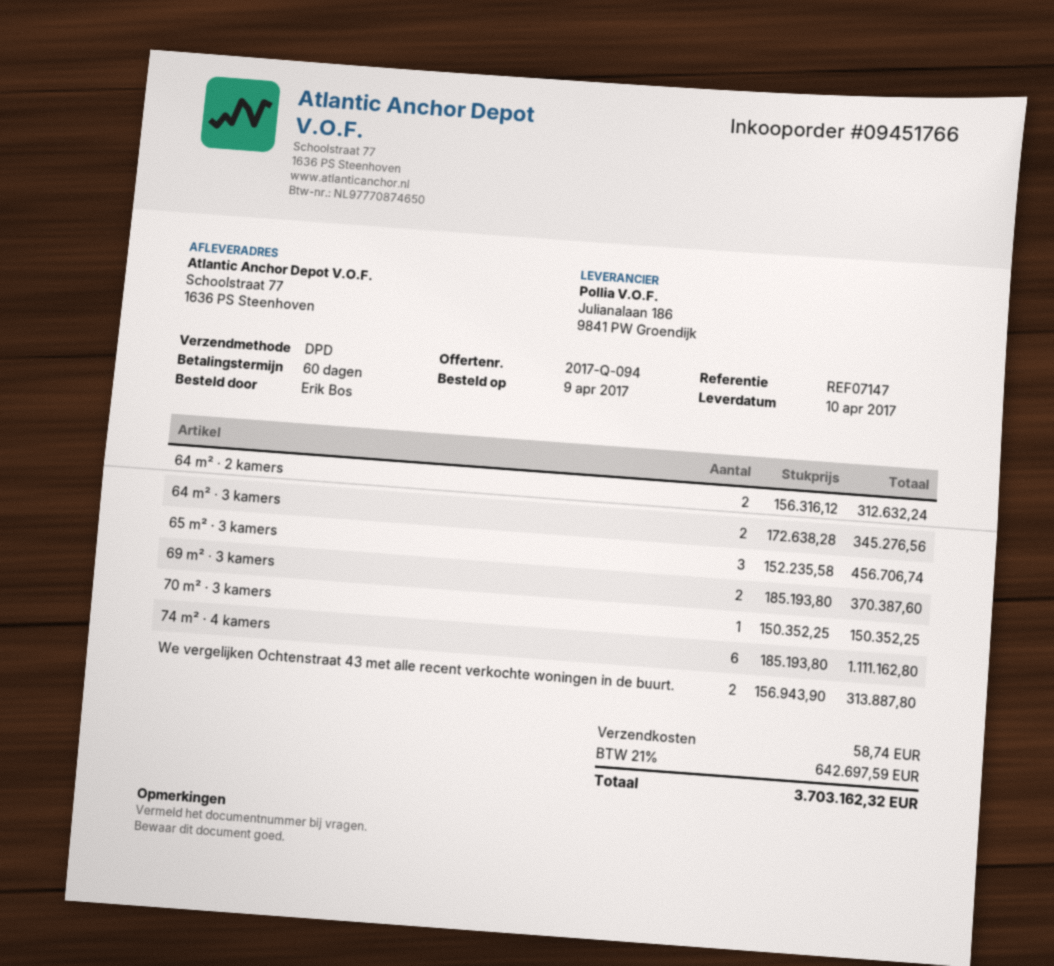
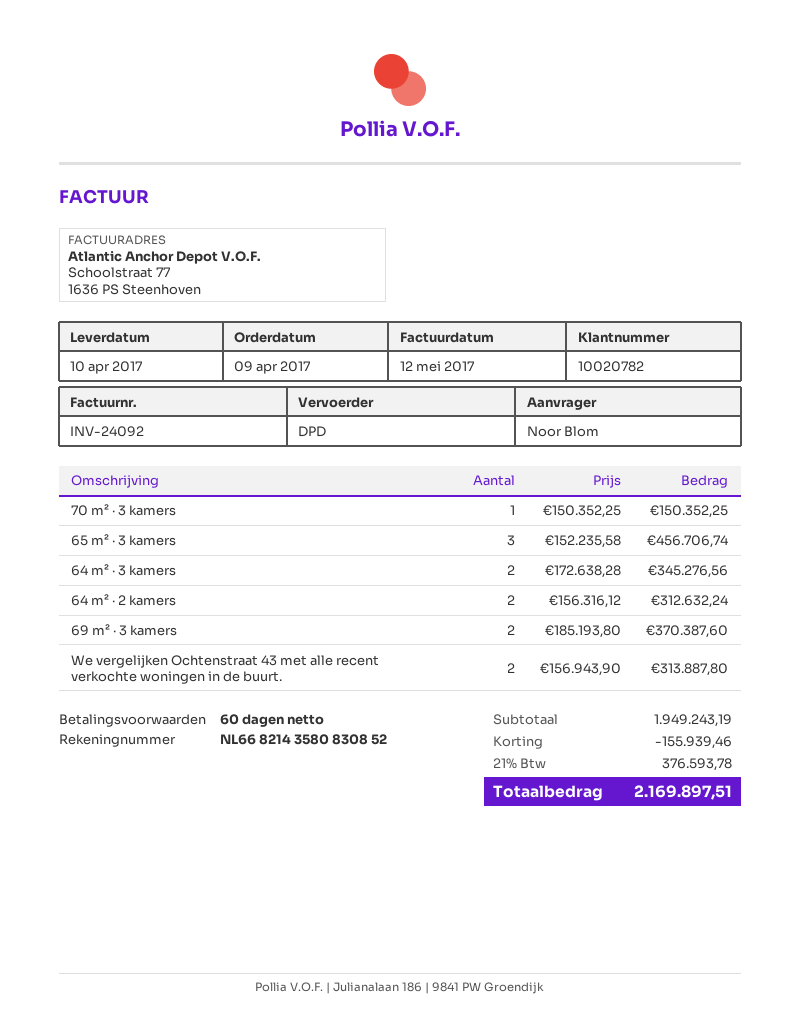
ordered by: Erik Bos -> Noor Blom
74 m² · 4 kamers: 6 x 185193.80 = 1111162.80 -> none
discount: none -> 155939.46
shipping: 58.74 -> none
tax: 21% = 642697.59 -> 21% = 376593.78
total: 3703162.32 -> 2169897.51

